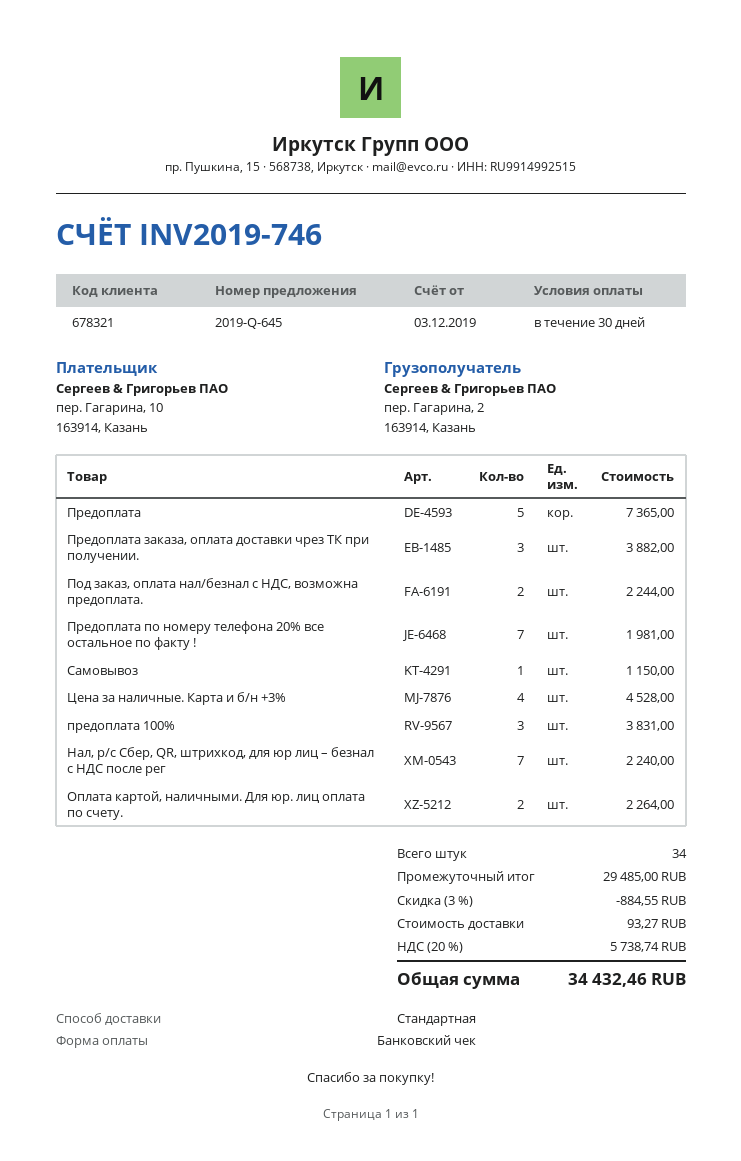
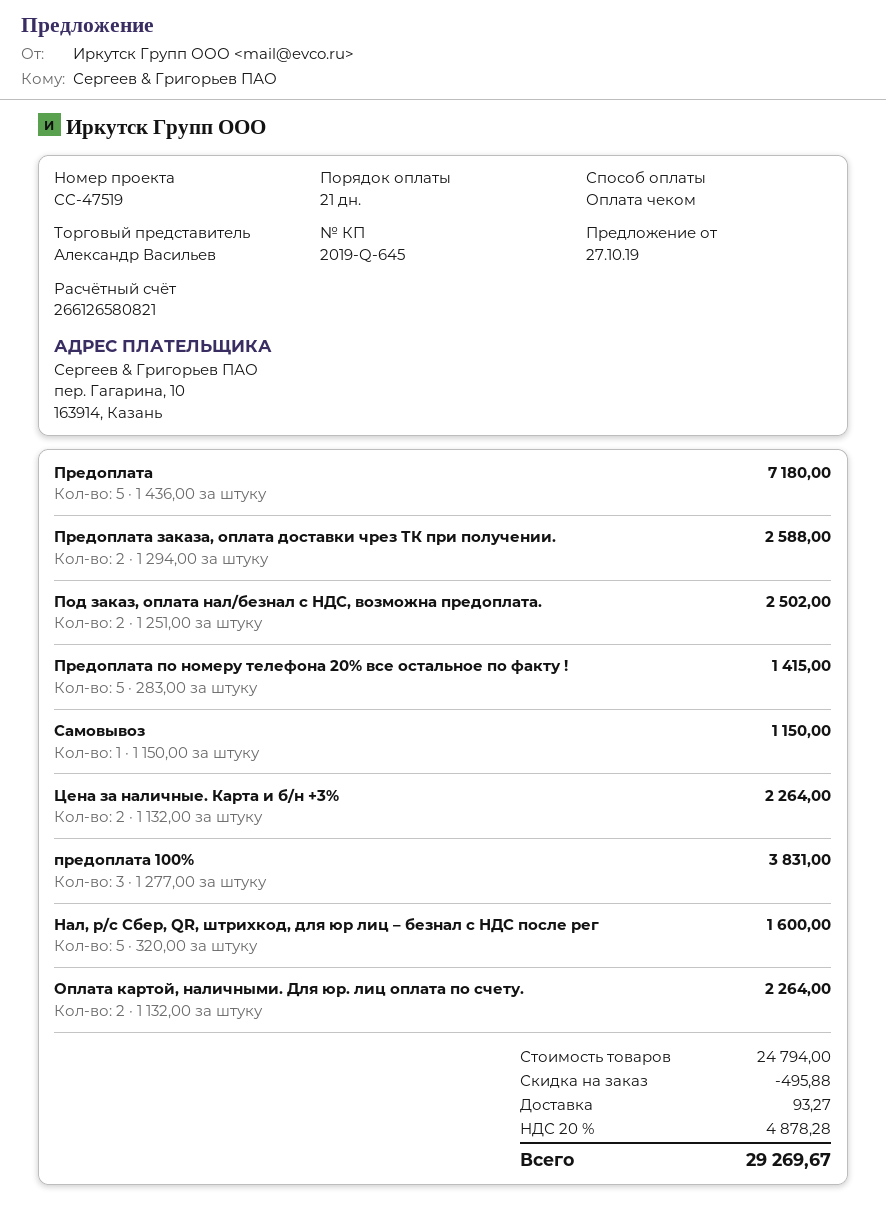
payment terms: 30 days -> 21 days
Предоплата: 5 for 7365.00 -> 5 for 7180.00
Предоплата заказа, оплата доставки чрез ТК при получении.: 3 for 3882.00 -> 2 for 2588.00
Под заказ, оплата нал/безнал с НДС, возможна предоплата.: 2 for 2244.00 -> 2 for 2502.00
Предоплата по номеру телефона 20% все остальное по факту !: 7 for 1981.00 -> 5 for 1415.00
Цена за наличные. Карта и б/н +3%: 4 for 4528.00 -> 2 for 2264.00
Нал, р/с Сбер, QR, штрихкод, для юр лиц – безнал с НДС после рег: 7 for 2240.00 -> 5 for 1600.00
subtotal: 29485.00 -> 24794.00
discount: 884.55 -> 495.88
tax: 20% = 5738.74 -> 20% = 4878.28
total: 34432.46 -> 29269.67

